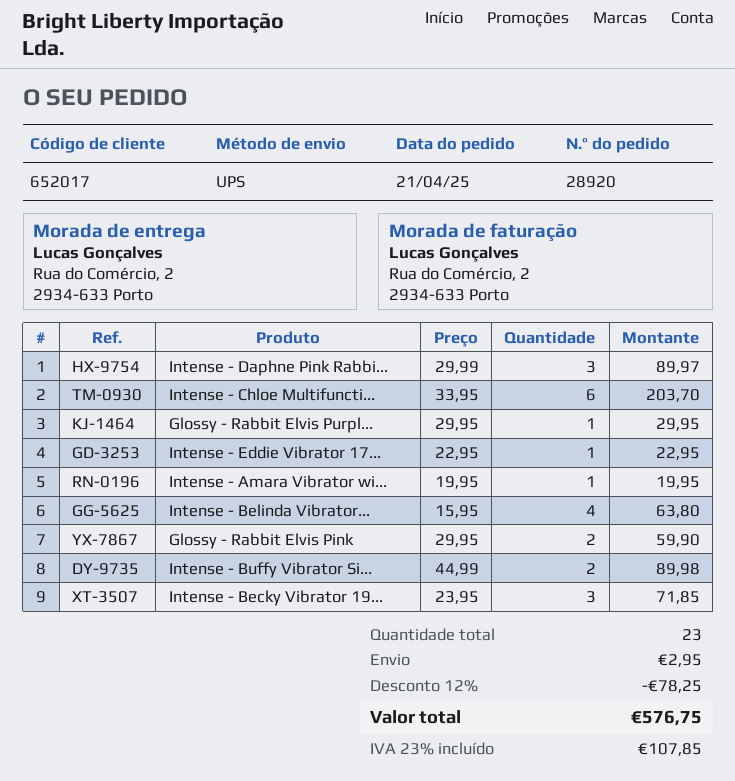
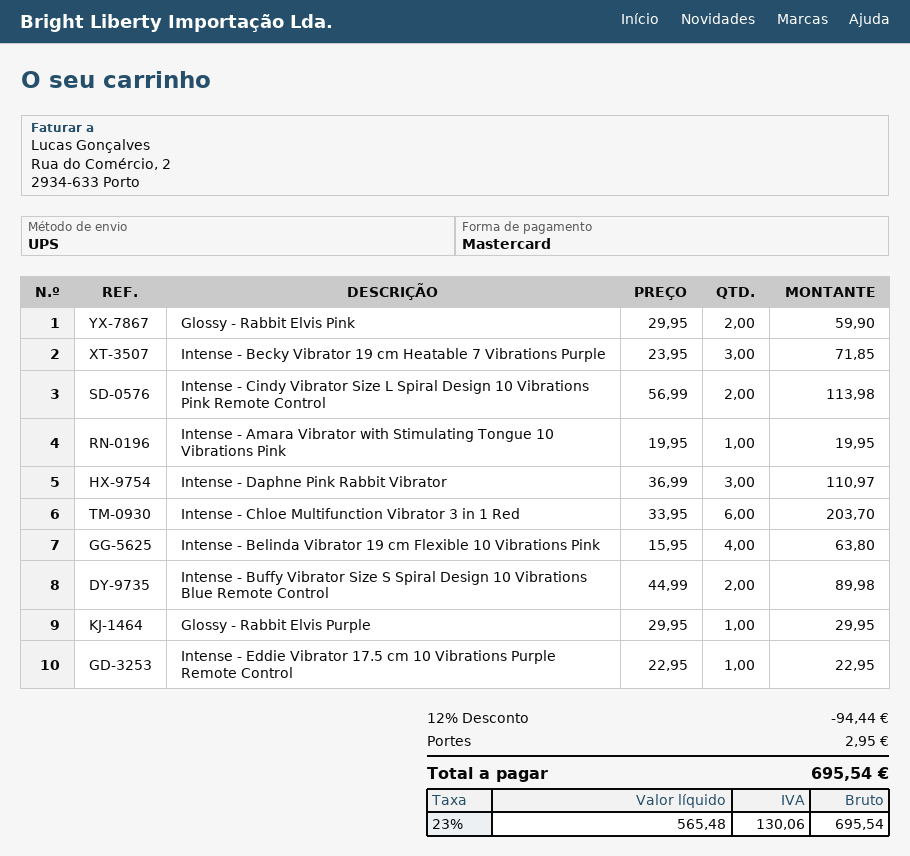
Intense - Daphne Pink Rabbi...: 3 x 29.99 = 89.97 -> 3 x 36.99 = 110.97
Intense - Cindy Vibrator Size L Spiral Design 10 Vibrations Pink Remote Control: none -> 2 x 56.99 = 113.98
discount: 12% = 78.25 -> 12% = 94.44
tax: 23% = 107.85 -> 23% = 130.06
total: 576.75 -> 695.54

